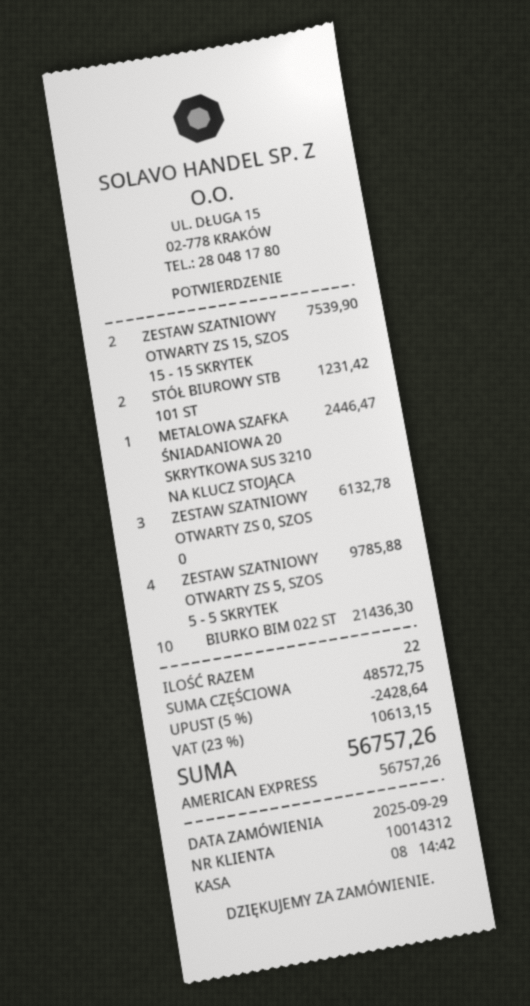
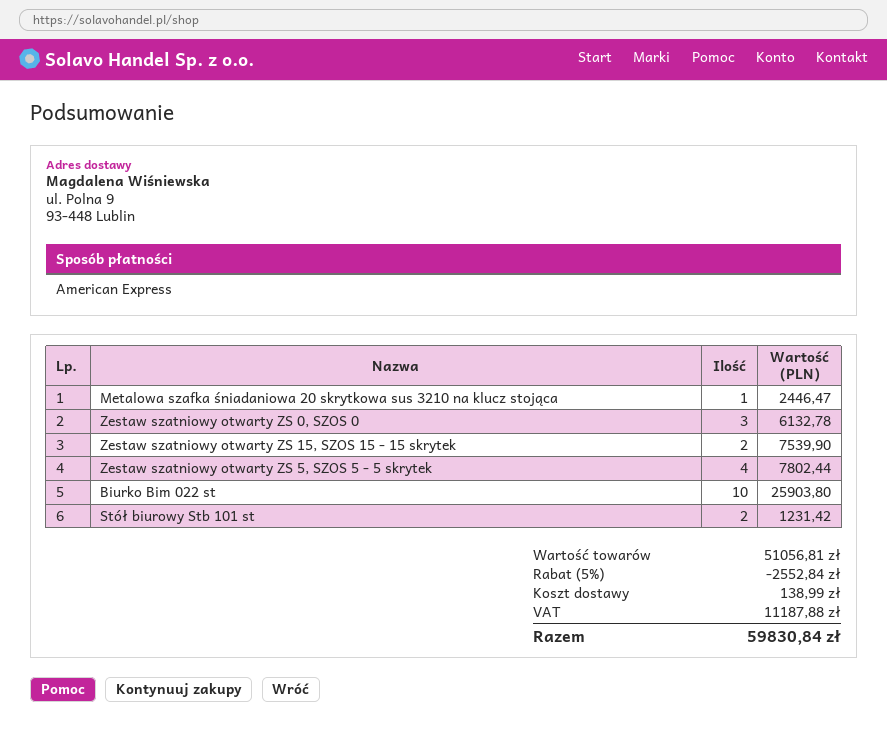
ZESTAW SZATNIOWY OTWARTY ZS 5, SZOS 5 - 5 SKRYTEK: 4 for 9785.88 -> 4 for 7802.44
BIURKO BIM 022 ST: 10 for 21436.30 -> 10 for 25903.80
subtotal: 48572.75 -> 51056.81
discount: 5% = 2428.64 -> 5% = 2552.84
shipping: none -> 138.99
tax: 10613.15 -> 11187.88
total: 56757.26 -> 59830.84

